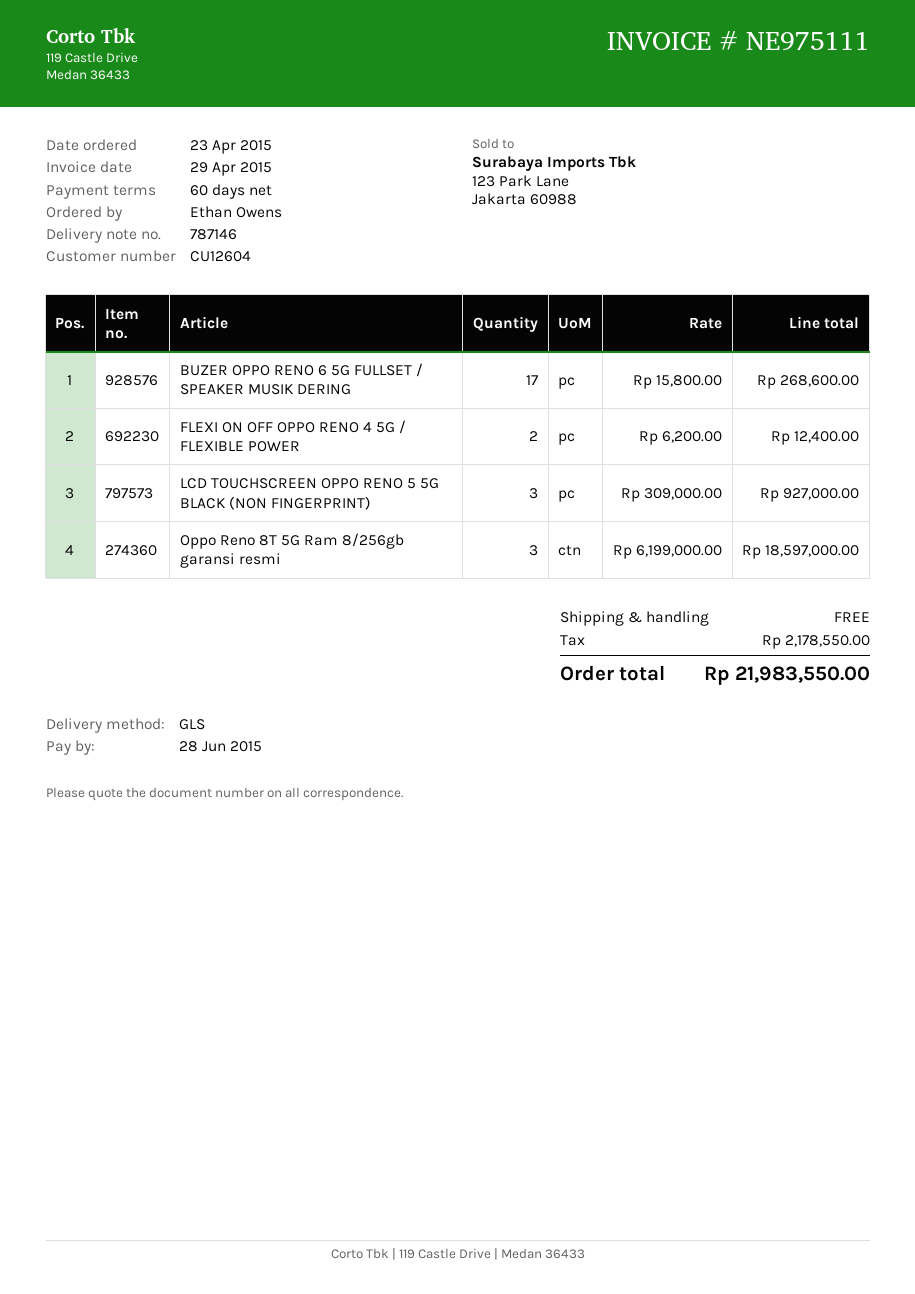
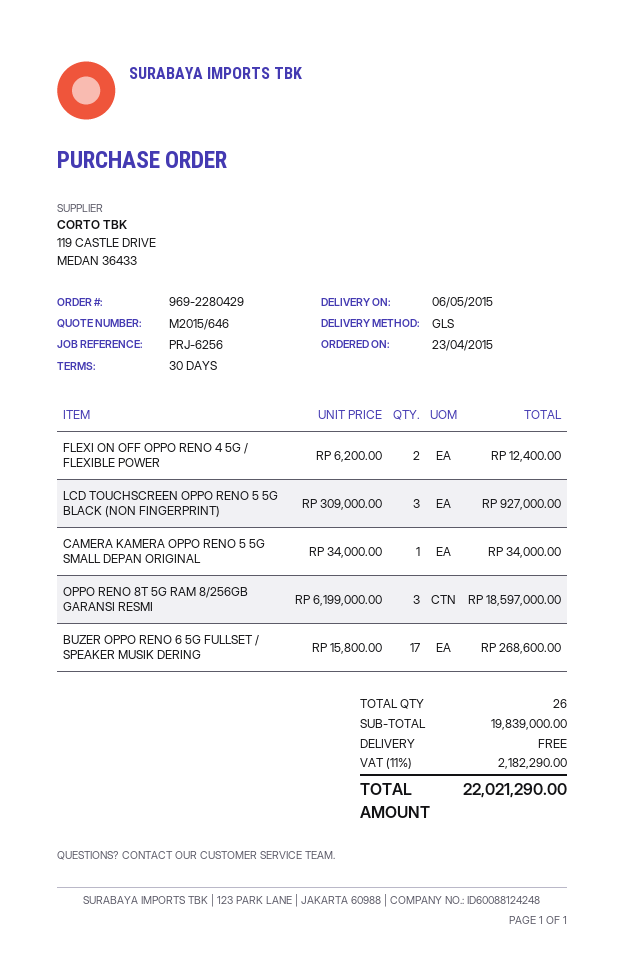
payment terms: 60 days -> 30 days
CAMERA KAMERA OPPO RENO 5 5G SMALL DEPAN ORIGINAL: none -> 1 x 34000.00 = 34000.00
tax: 2178550.00 -> 2182290.00
total: 21983550.00 -> 22021290.00

